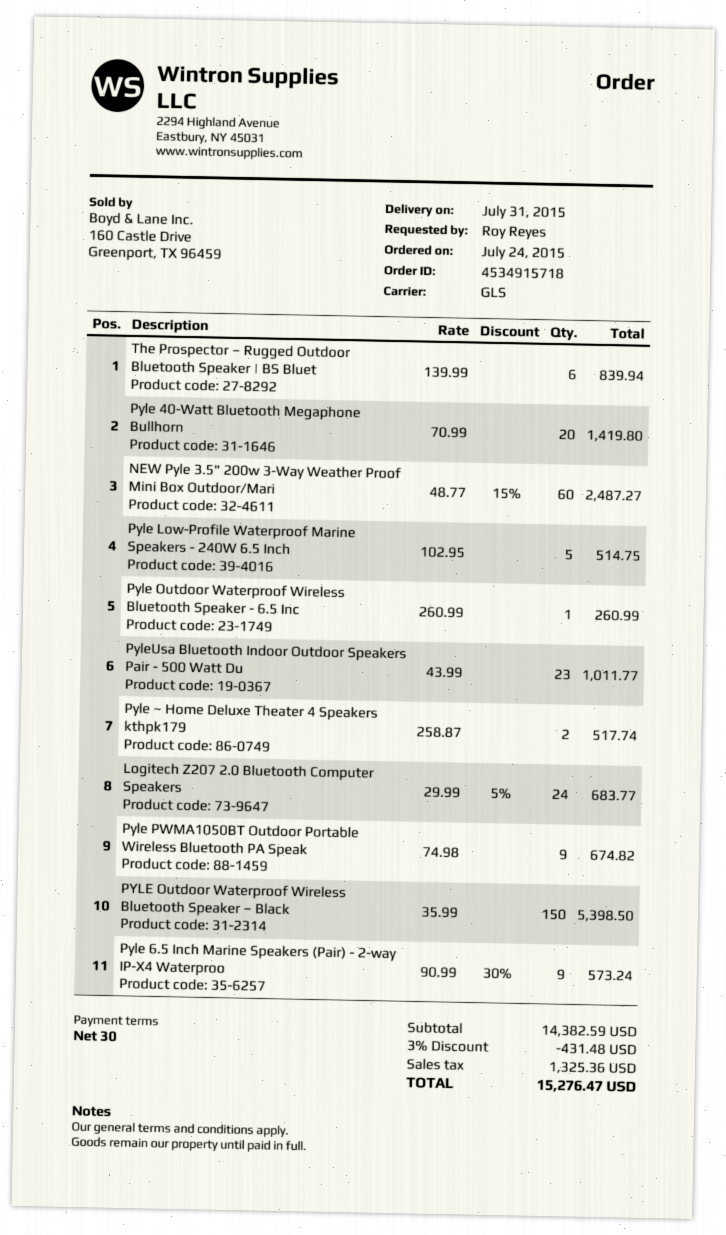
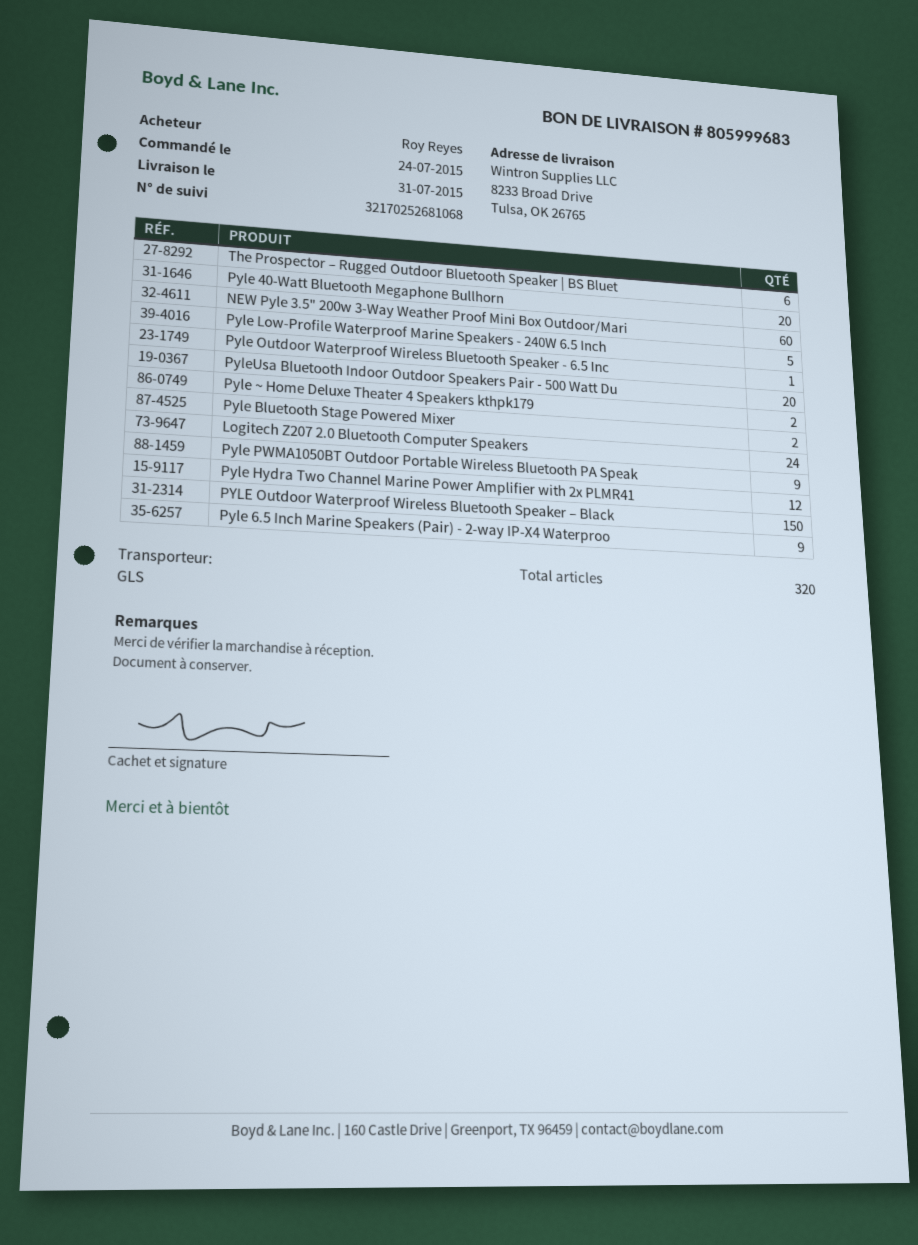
PyleUsa Bluetooth Indoor Outdoor Speakers Pair - 500 Watt Du: 23 -> 20
Pyle Bluetooth Stage Powered Mixer: none -> 2
Pyle Hydra Two Channel Marine Power Amplifier with 2x PLMR41: none -> 12

